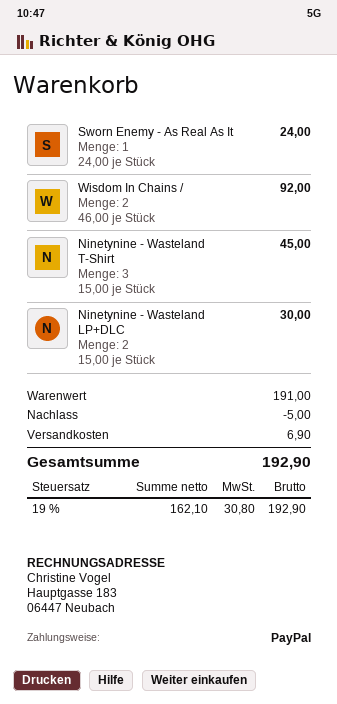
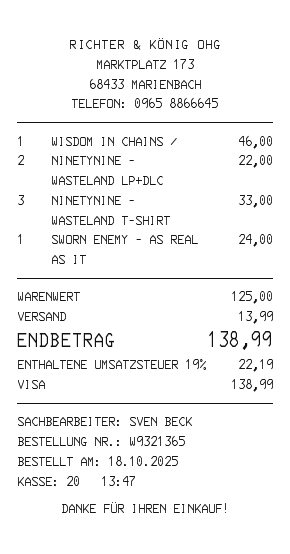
payment method: PayPal -> Visa
Wisdom In Chains /: 2 for 92.00 -> 1 for 46.00
Ninetynine - Wasteland T-Shirt: 3 for 45.00 -> 3 for 33.00
Ninetynine - Wasteland LP+DLC: 2 for 30.00 -> 2 for 22.00
subtotal: 191.00 -> 125.00
discount: 5.00 -> none
shipping: 6.90 -> 13.99
tax: 19% = 30.80 -> 19% = 22.19
total: 192.90 -> 138.99

